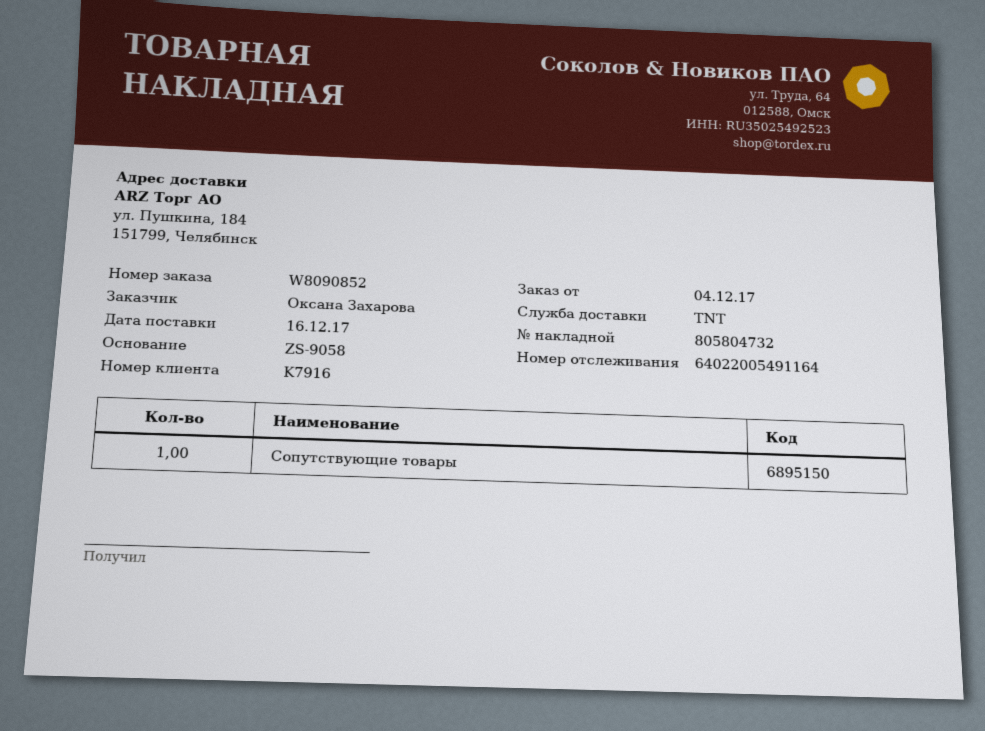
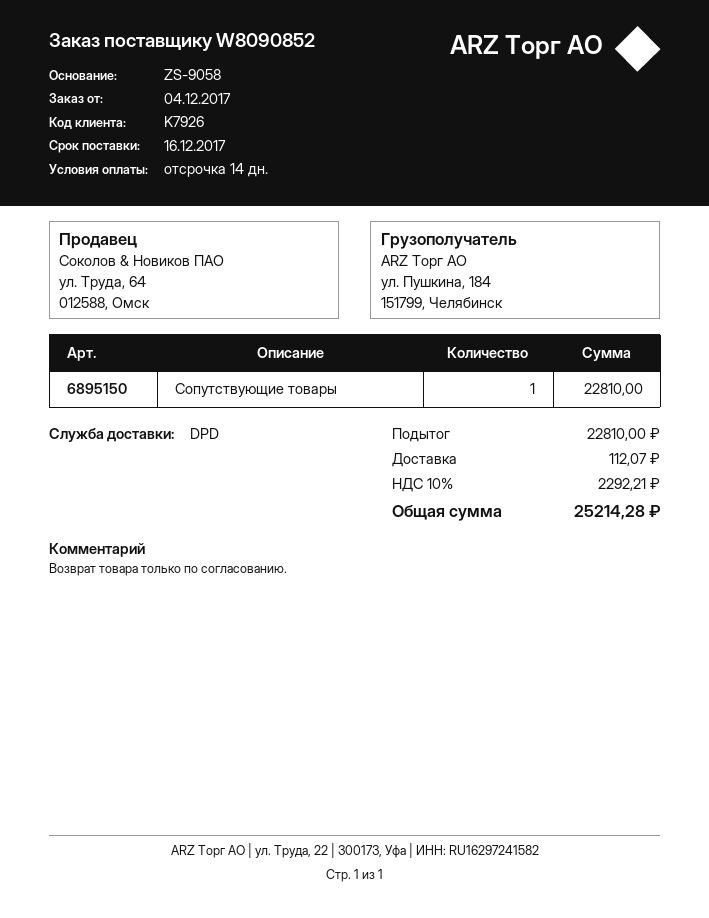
customer number: K7916 -> K7926
shipping method: TNT -> DPD

